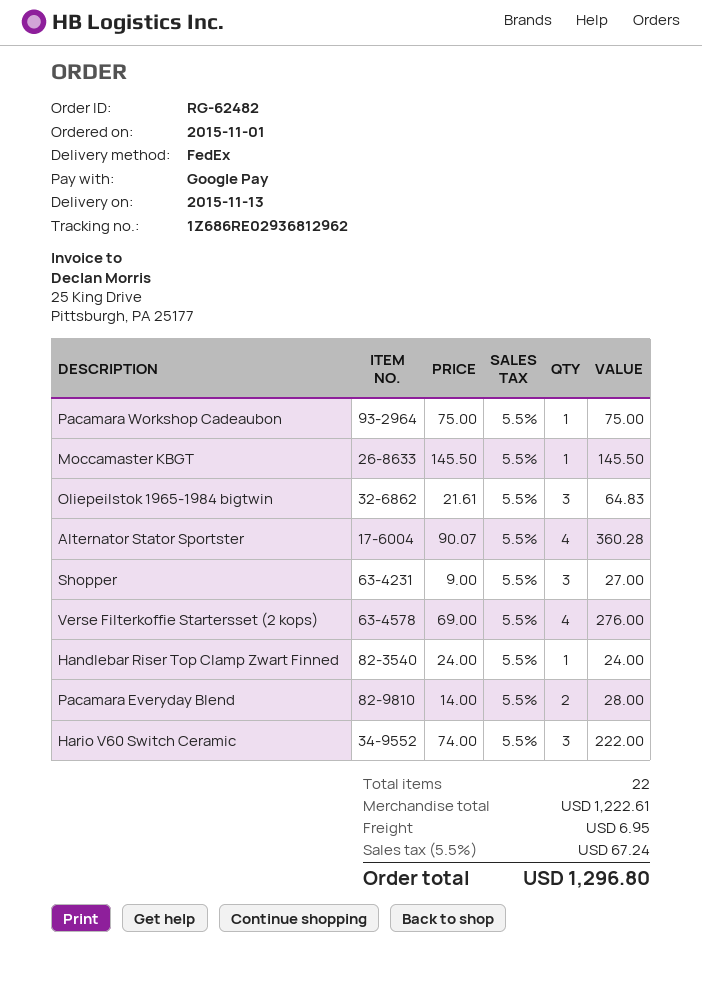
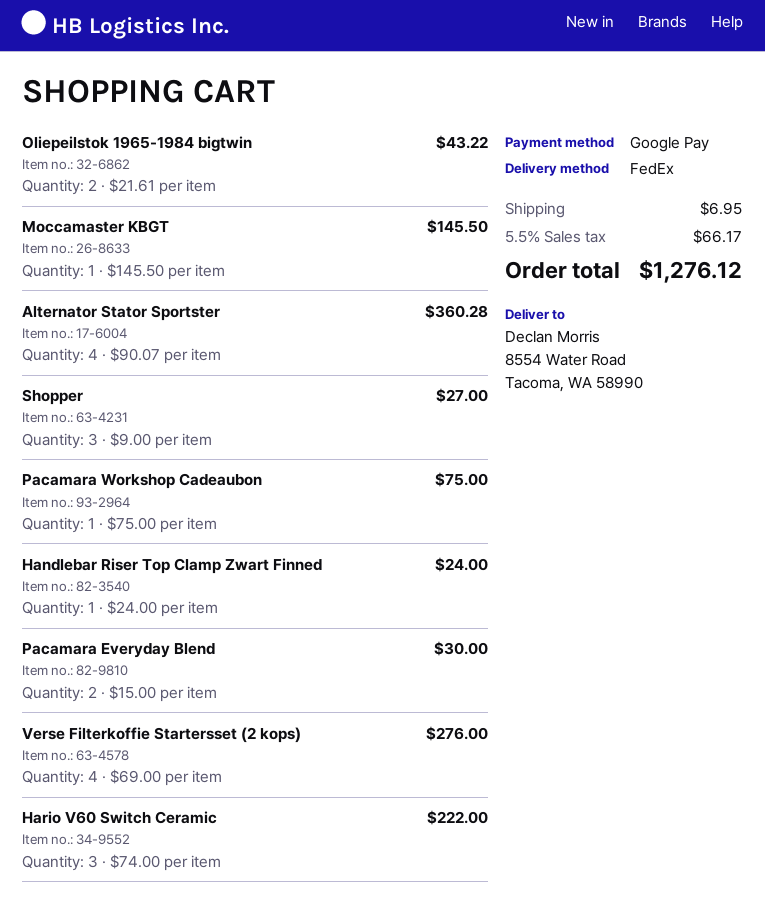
Oliepeilstok 1965-1984 bigtwin: 3 x 21.61 = 64.83 -> 2 x 21.61 = 43.22
Pacamara Everyday Blend: 2 x 14.00 = 28.00 -> 2 x 15.00 = 30.00
tax: 5.5% = 67.24 -> 5.5% = 66.17
total: 1296.80 -> 1276.12

